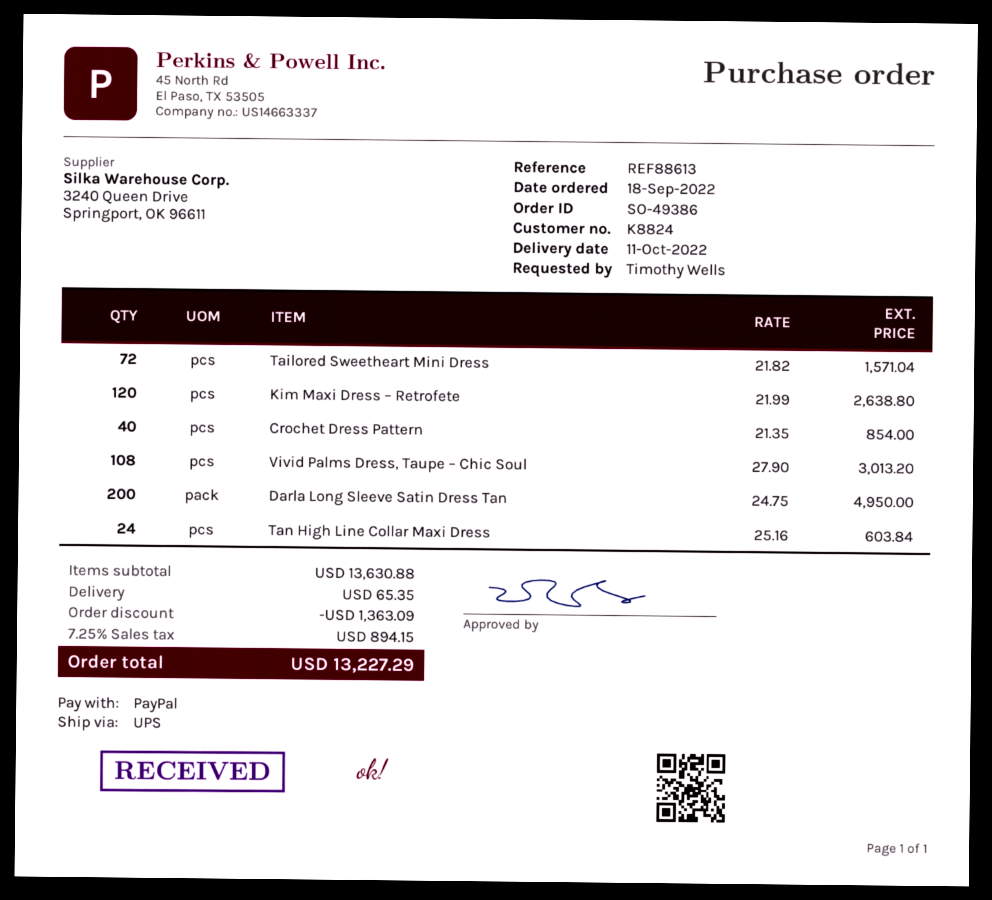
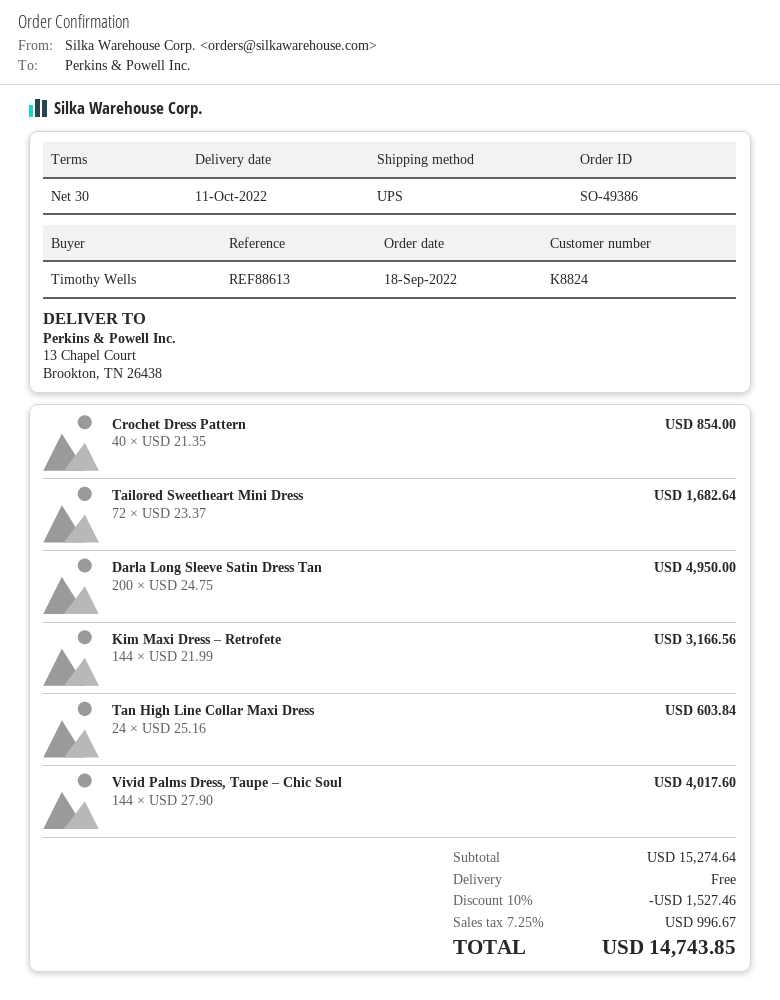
Tailored Sweetheart Mini Dress: 72 x 21.82 = 1571.04 -> 72 x 23.37 = 1682.64
Kim Maxi Dress – Retrofete: 120 x 21.99 = 2638.80 -> 144 x 21.99 = 3166.56
Vivid Palms Dress, Taupe – Chic Soul: 108 x 27.90 = 3013.20 -> 144 x 27.90 = 4017.60
subtotal: 13630.88 -> 15274.64
discount: 1363.09 -> 1527.46
shipping: 65.35 -> 0.00
tax: 7.25% = 894.15 -> 7.25% = 996.67
total: 13227.29 -> 14743.85

